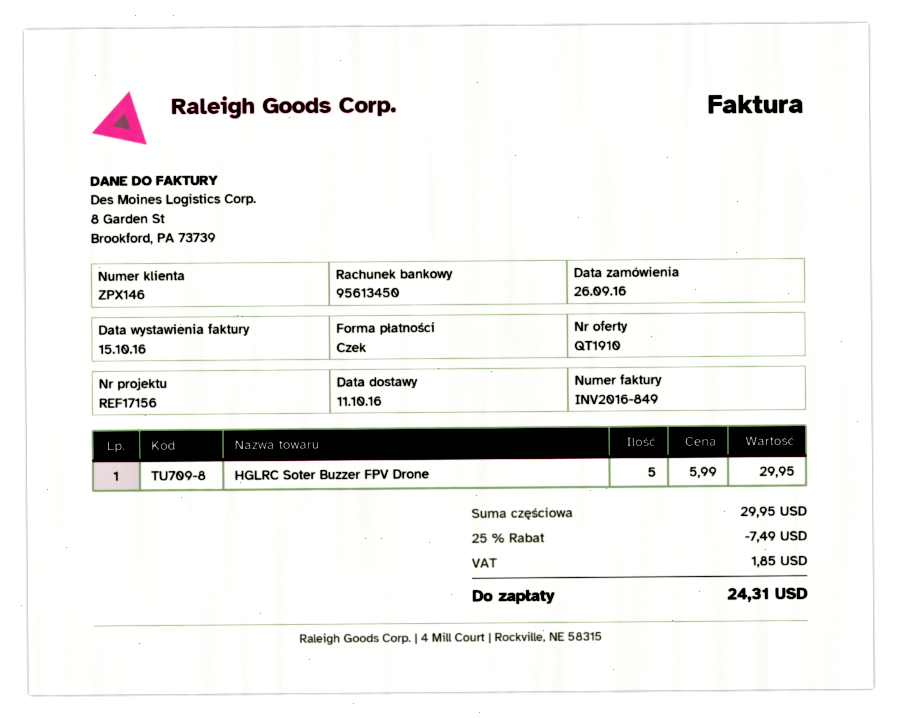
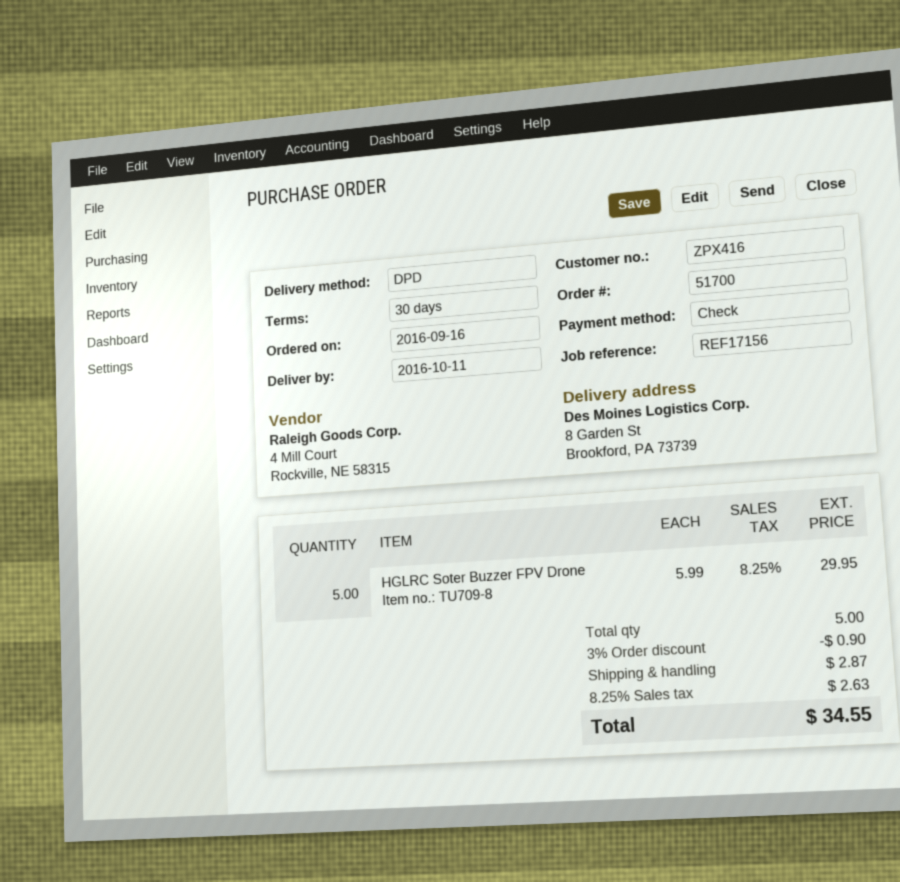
order date: 2016-09-26 -> 2016-09-16
customer number: ZPX146 -> ZPX416
discount: 25% = 7.49 -> 3% = 0.90
shipping: none -> 2.87
tax: 1.85 -> 2.63
total: 24.31 -> 34.55

